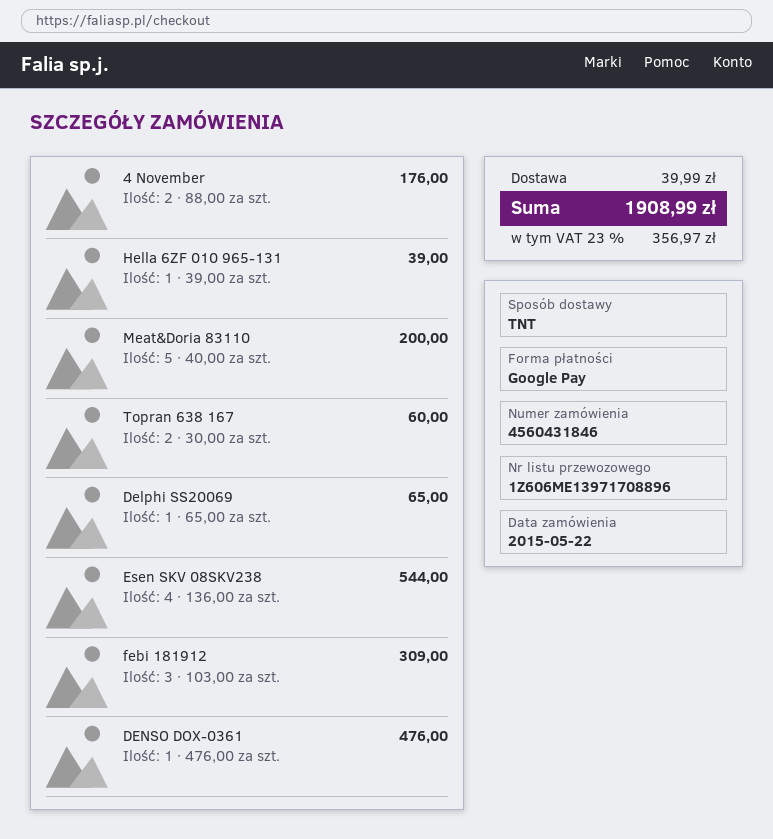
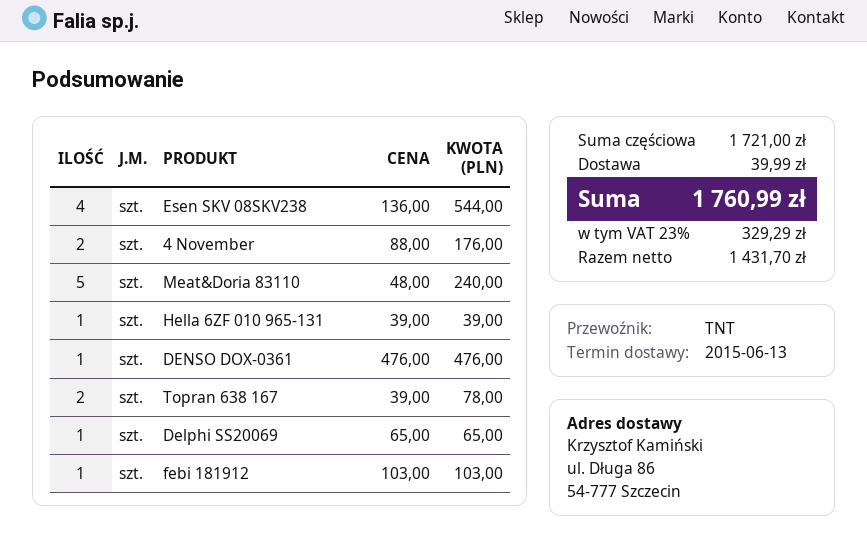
Meat&Doria 83110: 5 x 40.00 = 200.00 -> 5 x 48.00 = 240.00
Topran 638 167: 2 x 30.00 = 60.00 -> 2 x 39.00 = 78.00
febi 181912: 3 x 103.00 = 309.00 -> 1 x 103.00 = 103.00
tax: 23% = 356.97 -> 23% = 329.29
total: 1908.99 -> 1760.99

